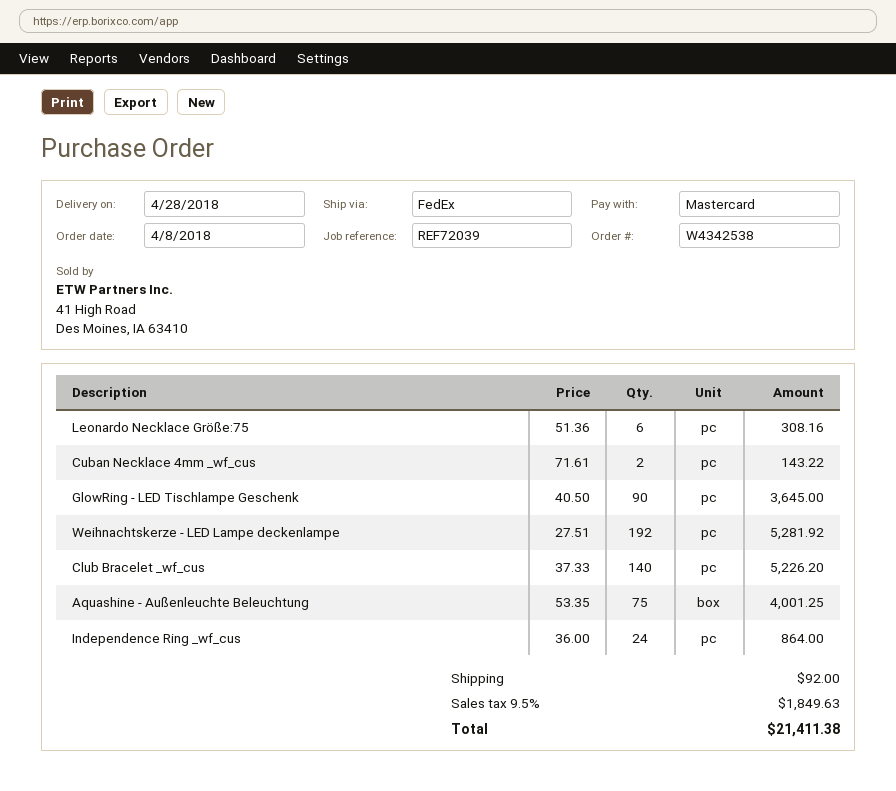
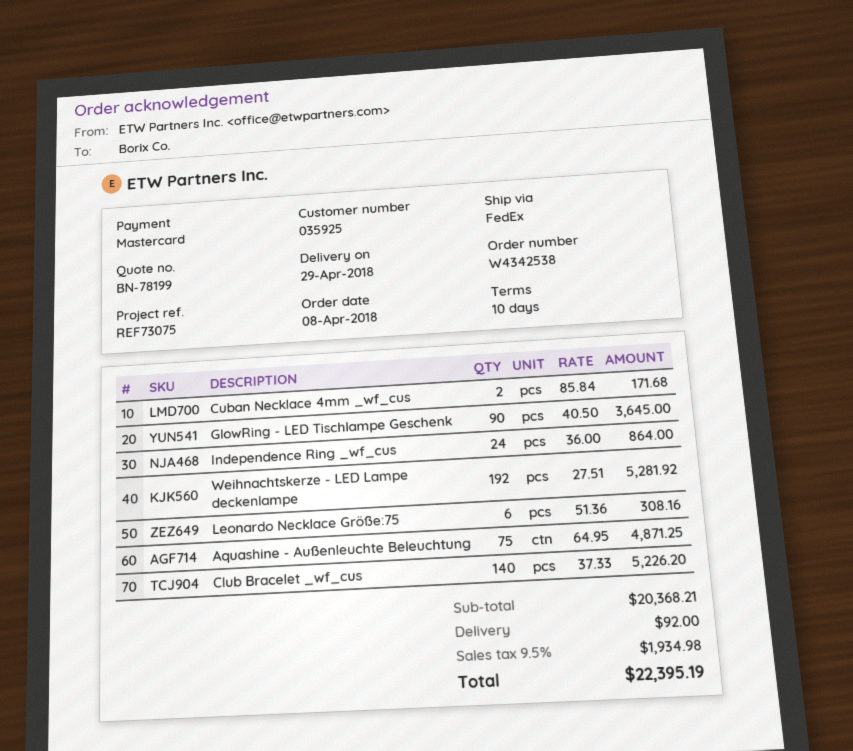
delivery date: 2018-04-28 -> 2018-04-29
reference: REF72039 -> REF73075
Cuban Necklace 4mm _wf_cus: 2 x 71.61 = 143.22 -> 2 x 85.84 = 171.68
Aquashine - Außenleuchte Beleuchtung: 75 x 53.35 = 4001.25 -> 75 x 64.95 = 4871.25
tax: 9.5% = 1849.63 -> 9.5% = 1934.98
total: 21411.38 -> 22395.19

